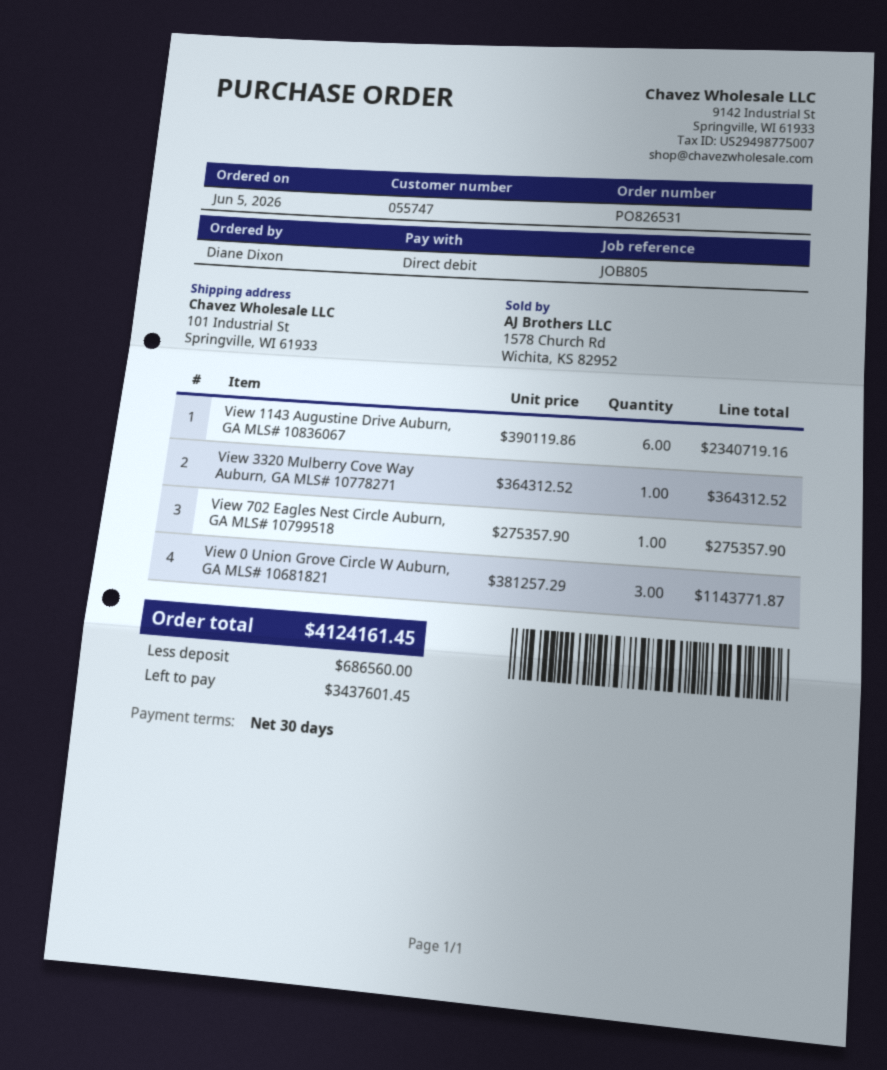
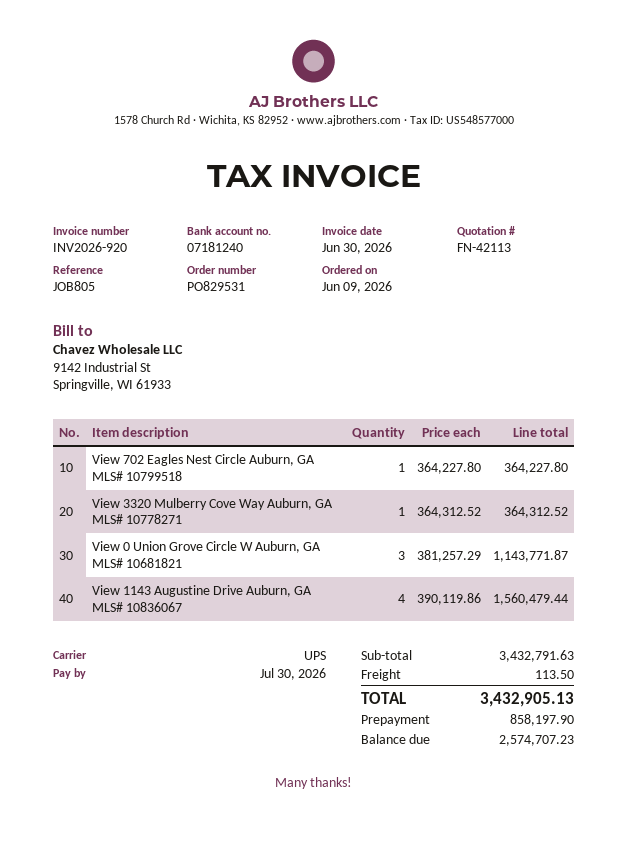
order number: PO826531 -> PO829531
order date: 2026-06-05 -> 2026-06-09
View 1143 Augustine Drive Auburn, GA MLS# 10836067: 6 x 390119.86 = 2340719.16 -> 4 x 390119.86 = 1560479.44
View 702 Eagles Nest Circle Auburn, GA MLS# 10799518: 1 x 275357.90 = 275357.90 -> 1 x 364227.80 = 364227.80
shipping: none -> 113.50
total: 4124161.45 -> 3432905.13
deposit: 686560.00 -> 858197.90
balance: 3437601.45 -> 2574707.23

